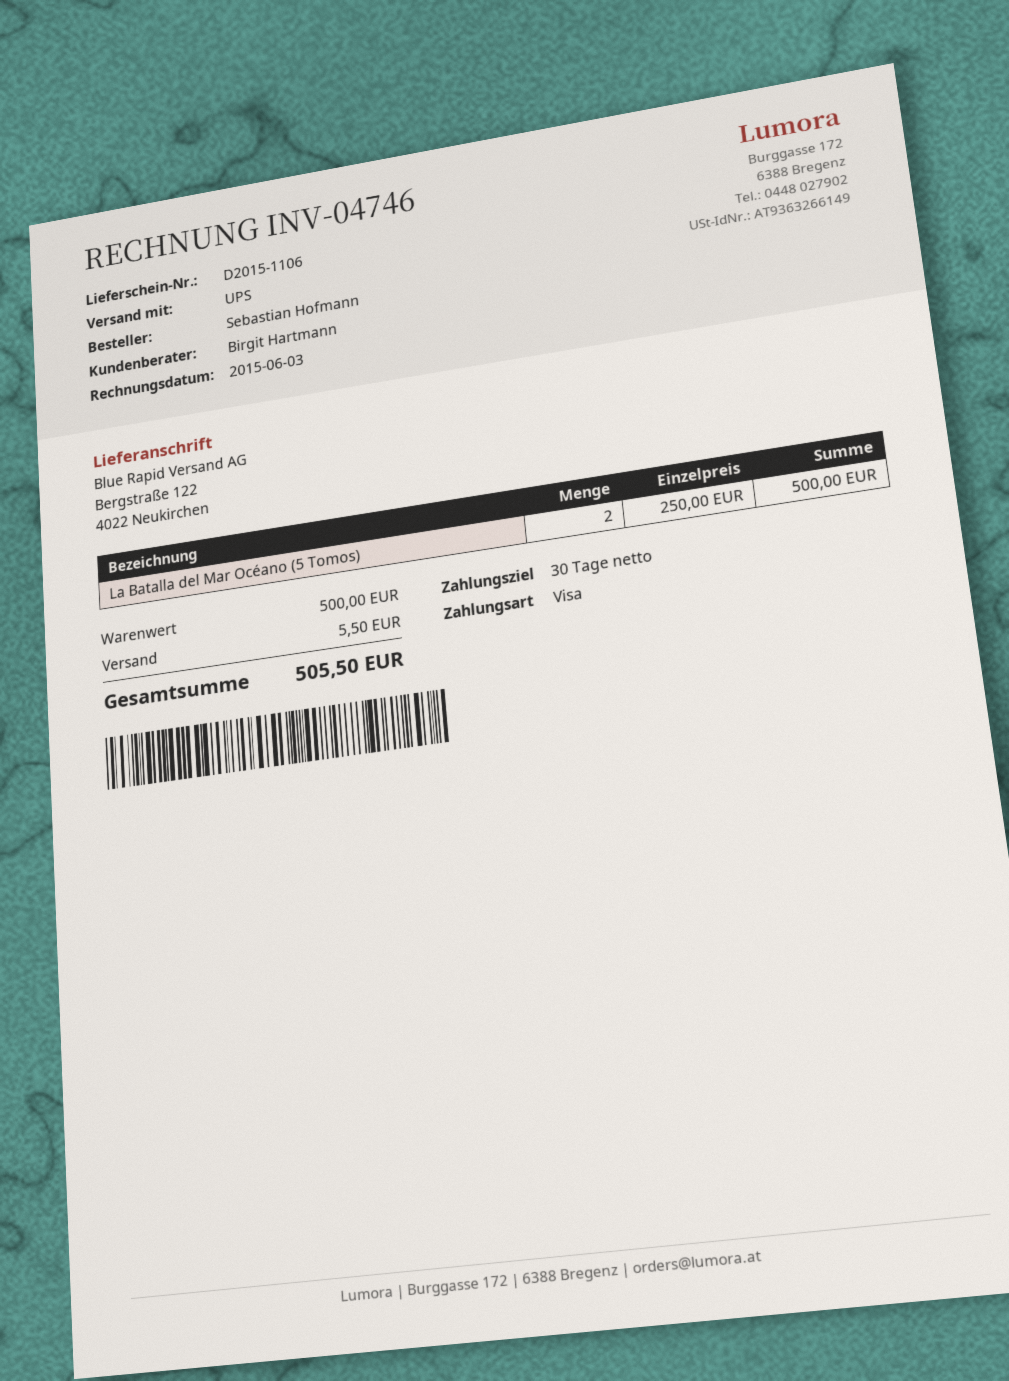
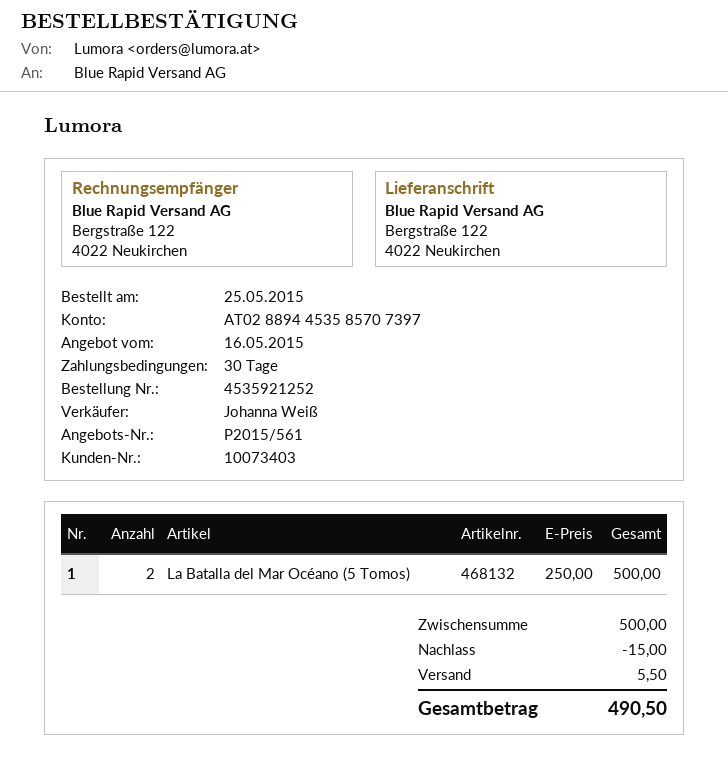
sales rep: Birgit Hartmann -> Johanna Weiß
discount: none -> 15.00
total: 505.50 -> 490.50

